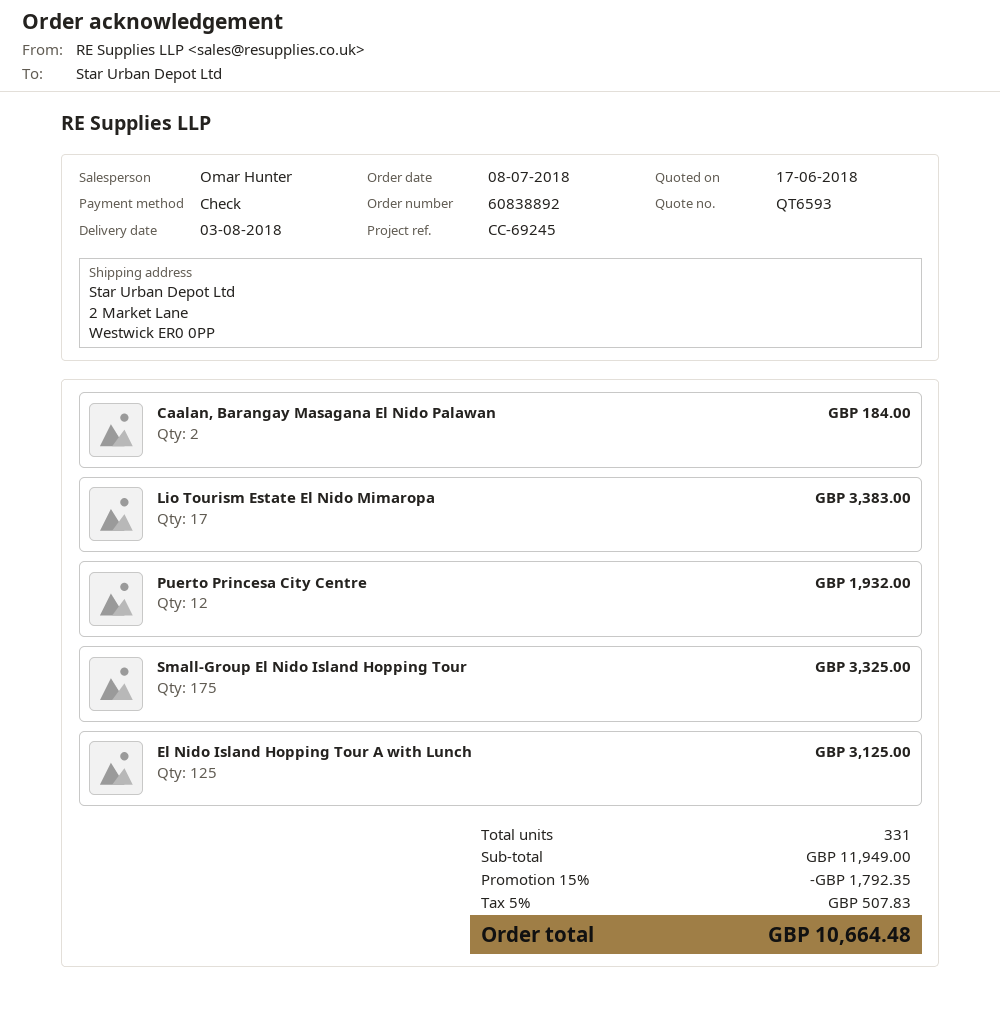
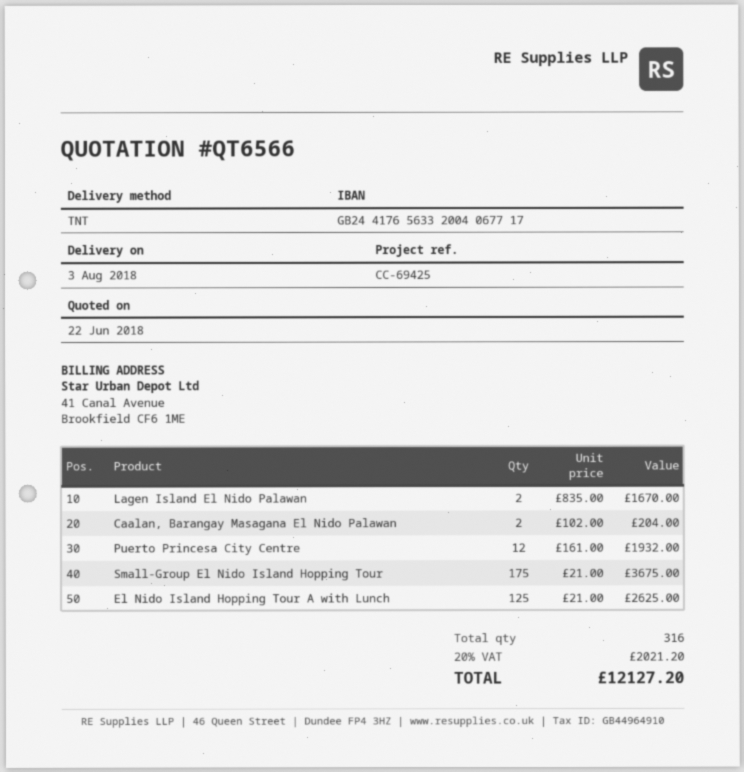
quote number: QT6593 -> QT6566
quote date: 2018-06-17 -> 2018-06-22
reference: CC-69245 -> CC-69425
Caalan, Barangay Masagana El Nido Palawan: 2 for 184.00 -> 2 for 204.00
Lio Tourism Estate El Nido Mimaropa: 17 for 3383.00 -> none
Small-Group El Nido Island Hopping Tour: 175 for 3325.00 -> 175 for 3675.00
El Nido Island Hopping Tour A with Lunch: 125 for 3125.00 -> 125 for 2625.00
Lagen Island El Nido Palawan: none -> 2 for 1670.00
total quantity: 331 -> 316
discount: 15% = 1792.35 -> none
tax: 5% = 507.83 -> 20% = 2021.20
total: 10664.48 -> 12127.20

